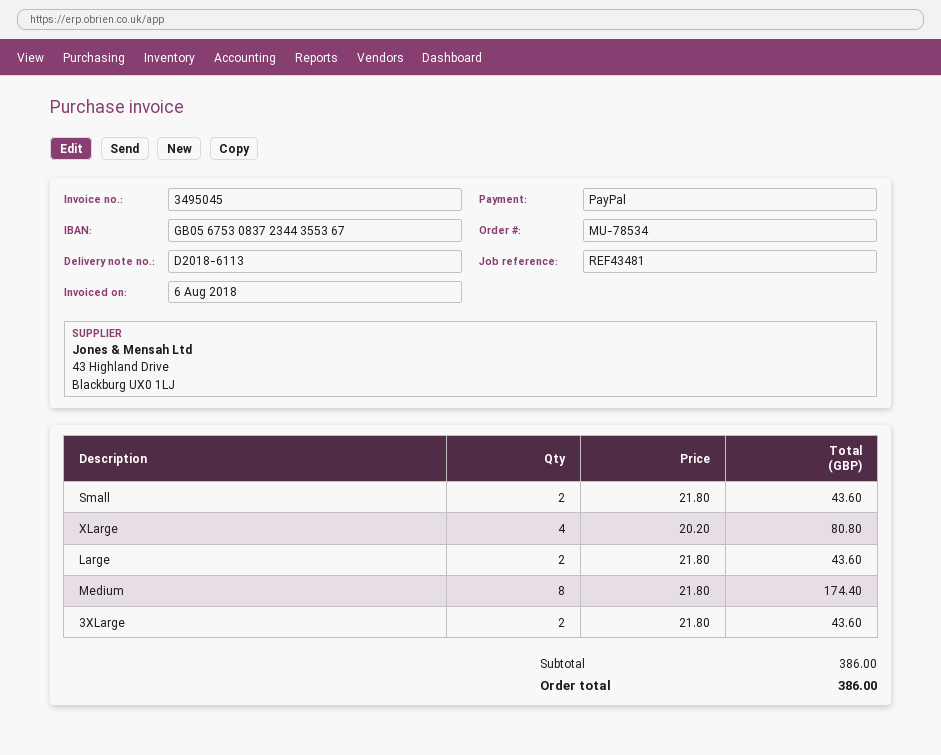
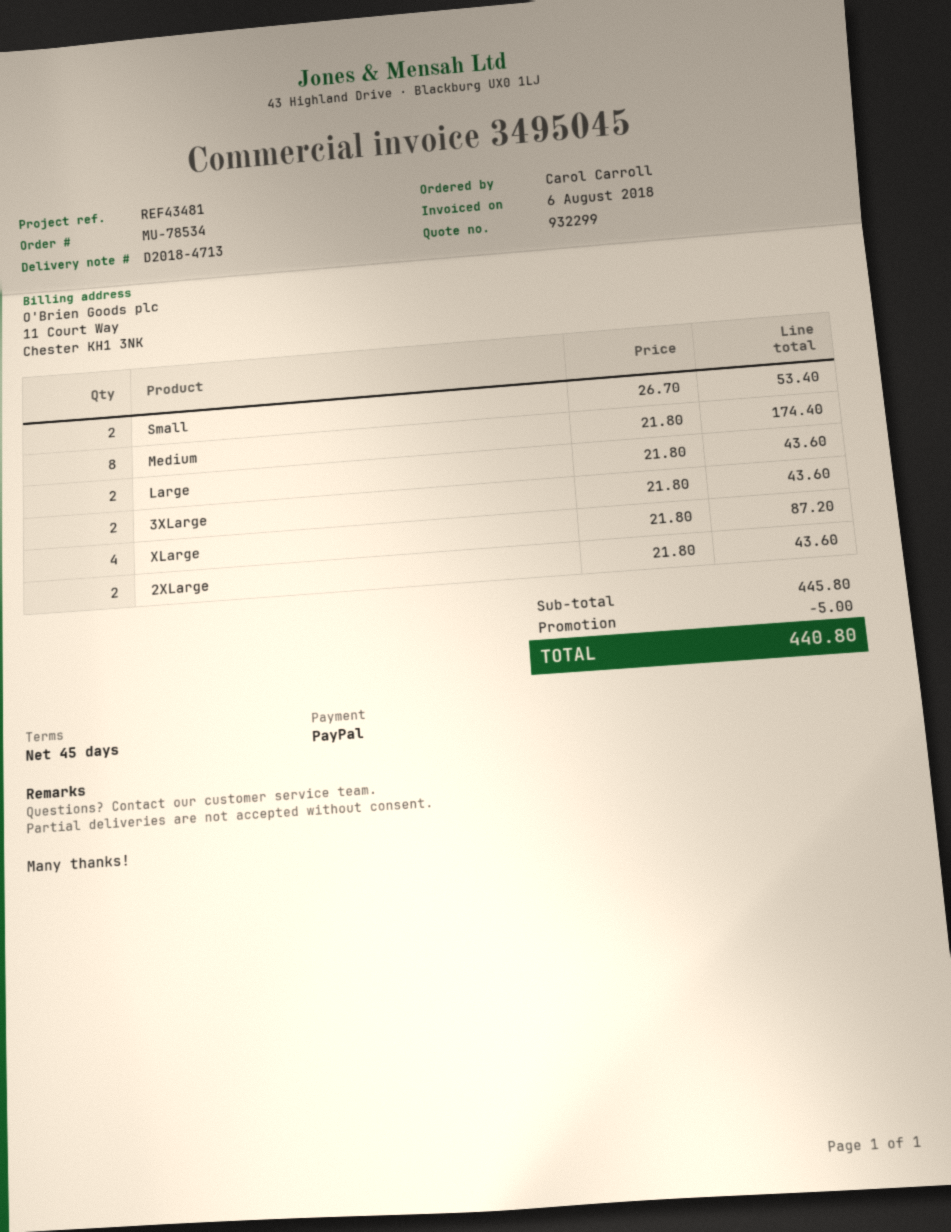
delivery note number: D2018-6113 -> D2018-4713
Small: 2 x 21.80 = 43.60 -> 2 x 26.70 = 53.40
XLarge: 4 x 20.20 = 80.80 -> 4 x 21.80 = 87.20
2XLarge: none -> 2 x 21.80 = 43.60
subtotal: 386.00 -> 445.80
discount: none -> 5.00
total: 386.00 -> 440.80

